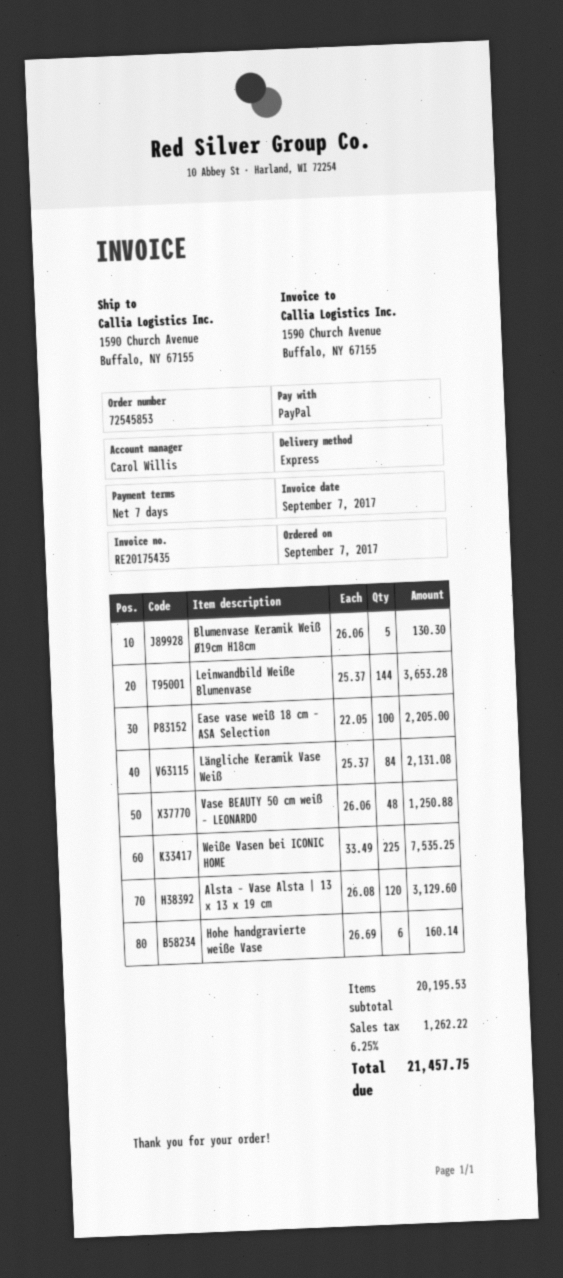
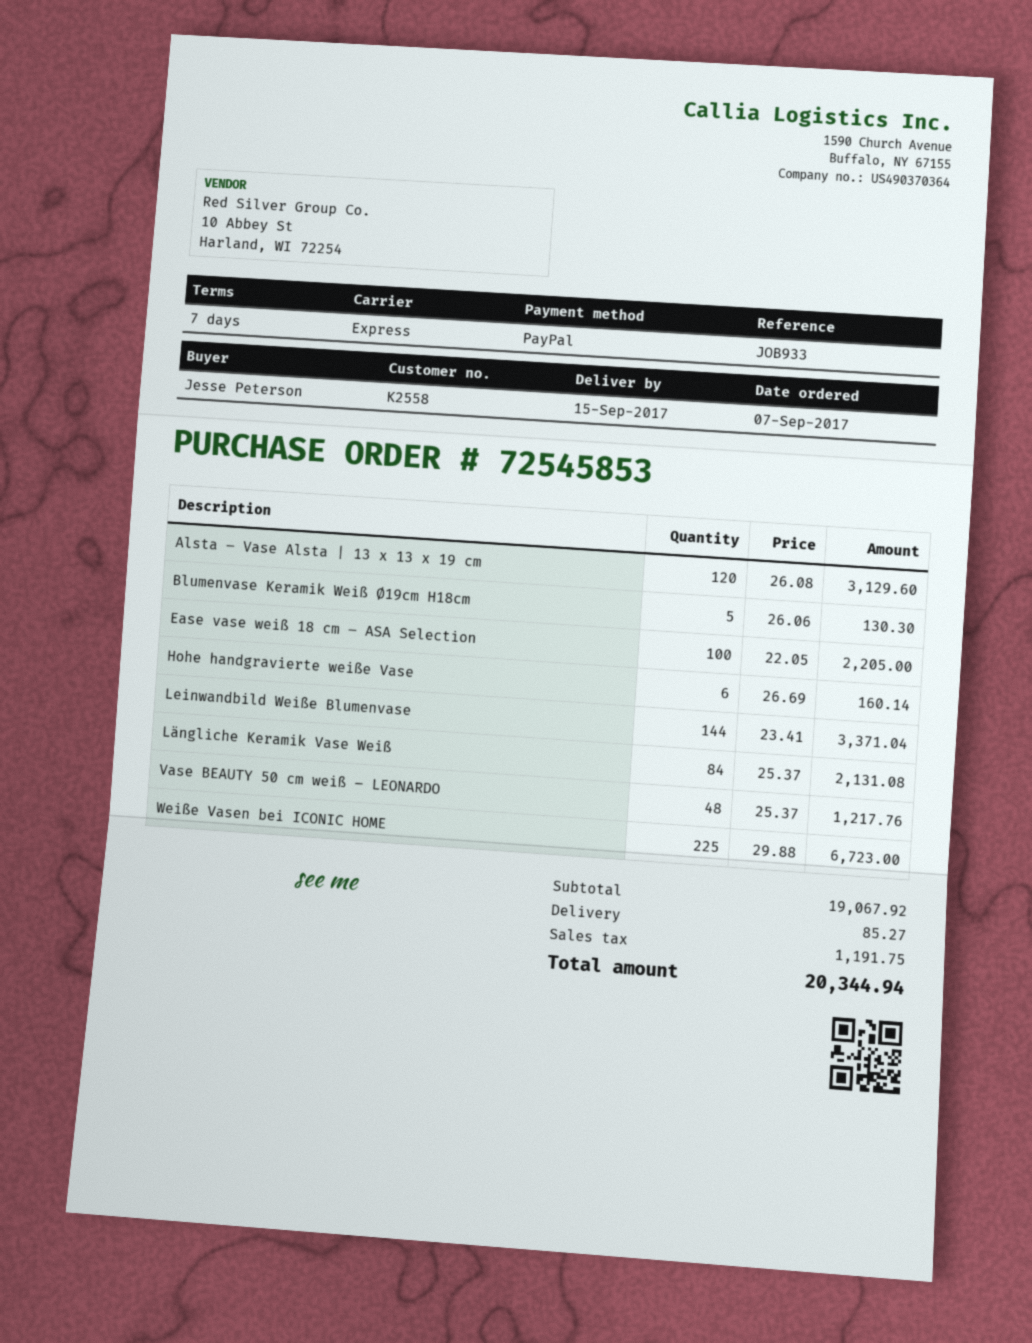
Leinwandbild Weiße Blumenvase: 144 x 25.37 = 3653.28 -> 144 x 23.41 = 3371.04
Vase BEAUTY 50 cm weiß – LEONARDO: 48 x 26.06 = 1250.88 -> 48 x 25.37 = 1217.76
Weiße Vasen bei ICONIC HOME: 225 x 33.49 = 7535.25 -> 225 x 29.88 = 6723.00
subtotal: 20195.53 -> 19067.92
shipping: none -> 85.27
tax: 1262.22 -> 1191.75
total: 21457.75 -> 20344.94

